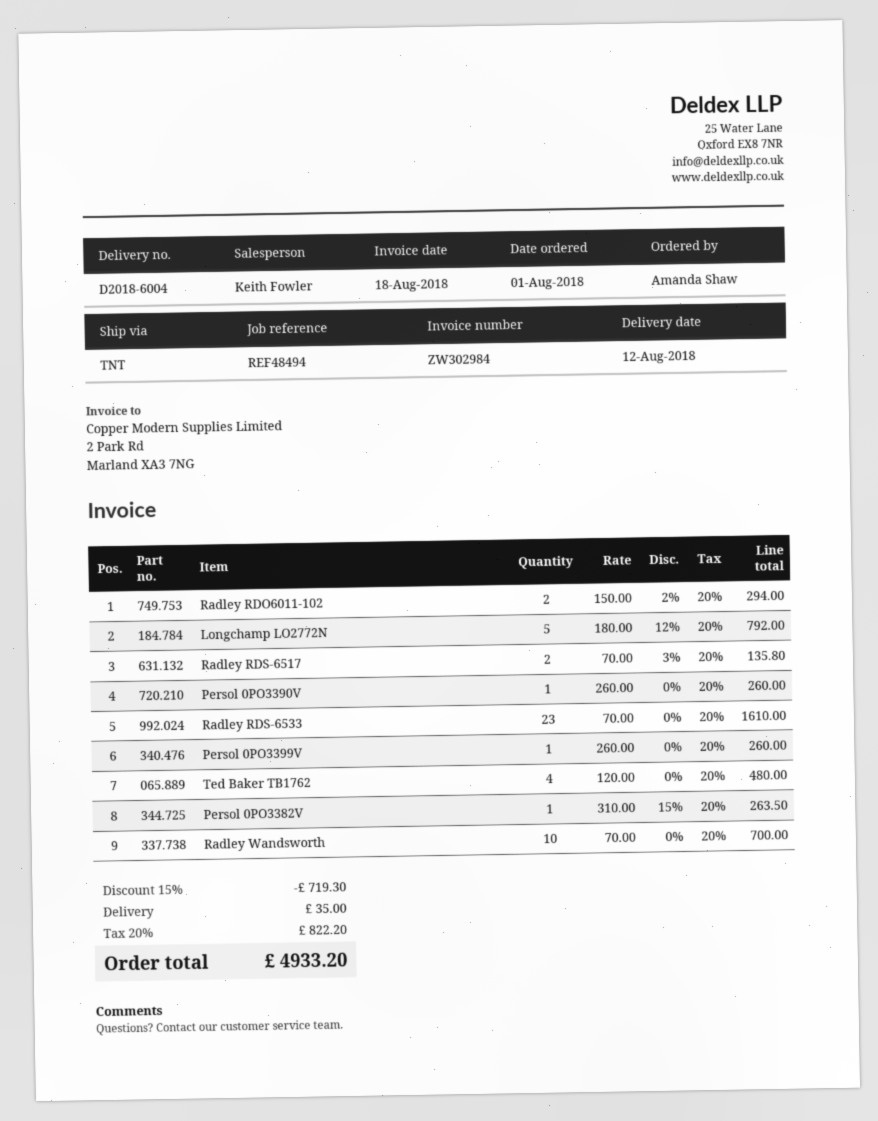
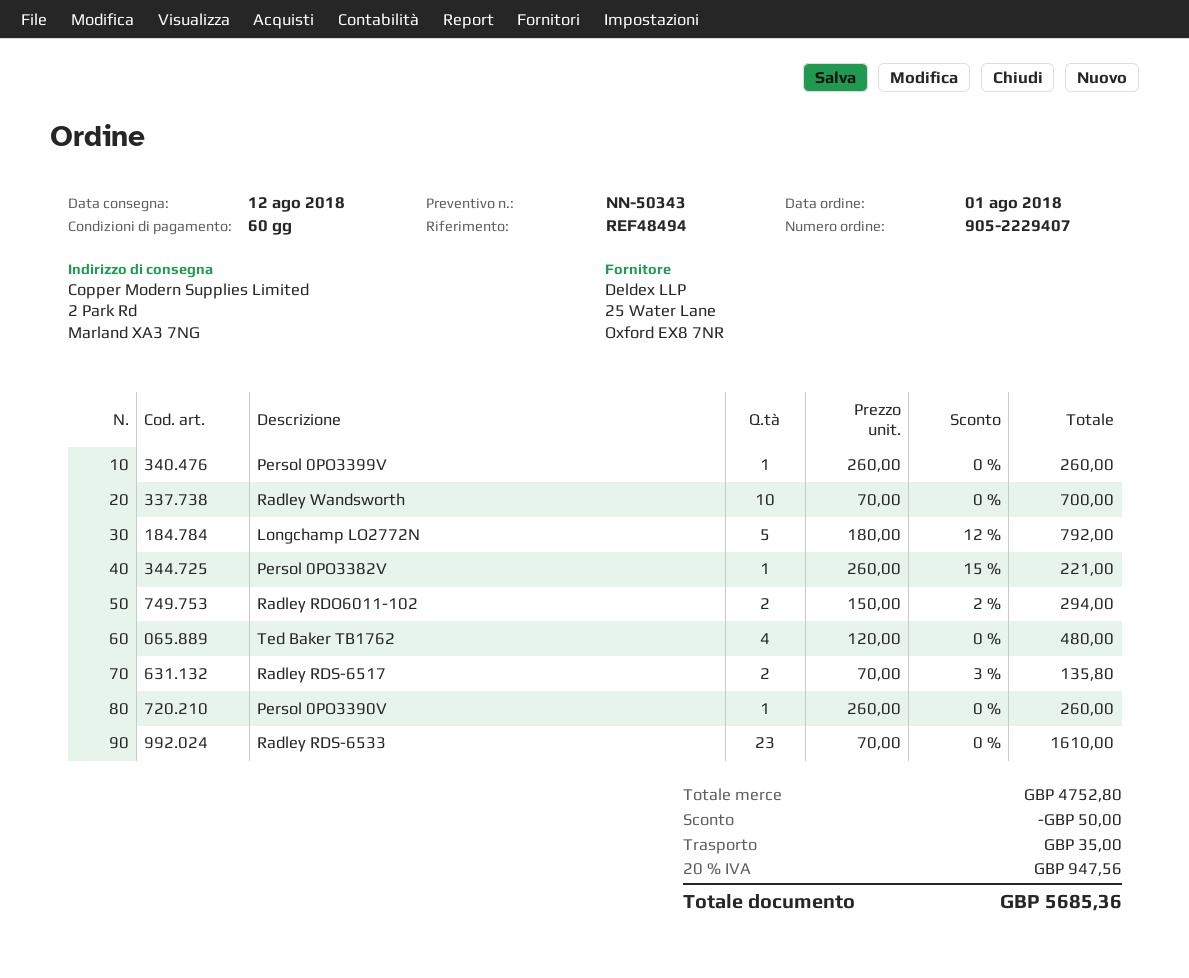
Persol 0PO3382V: 1 x 310.00 - 15% = 263.50 -> 1 x 260.00 - 15% = 221.00
discount: 719.30 -> 50.00
tax: 20% = 822.20 -> 20% = 947.56
total: 4933.20 -> 5685.36

